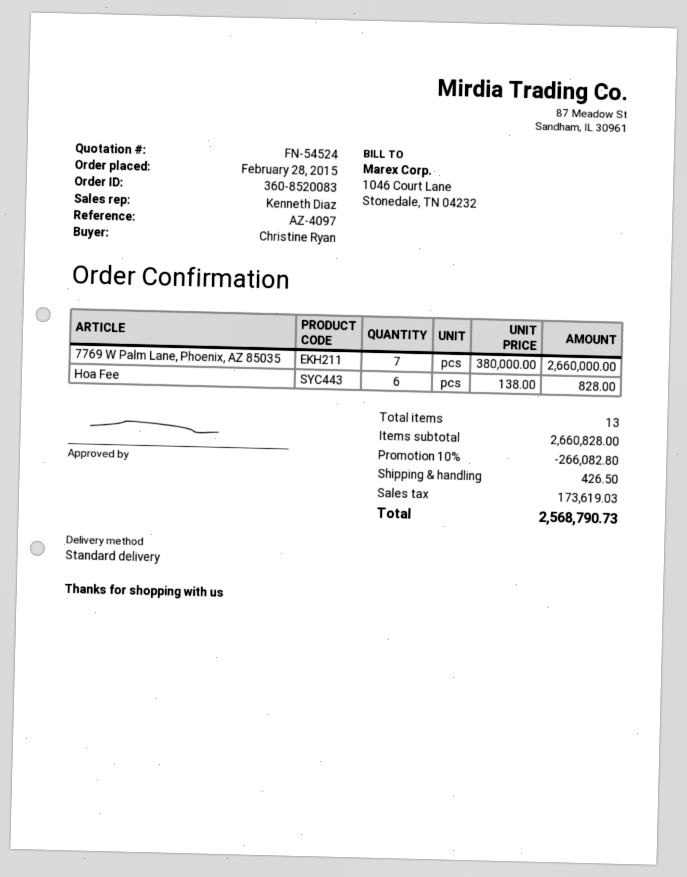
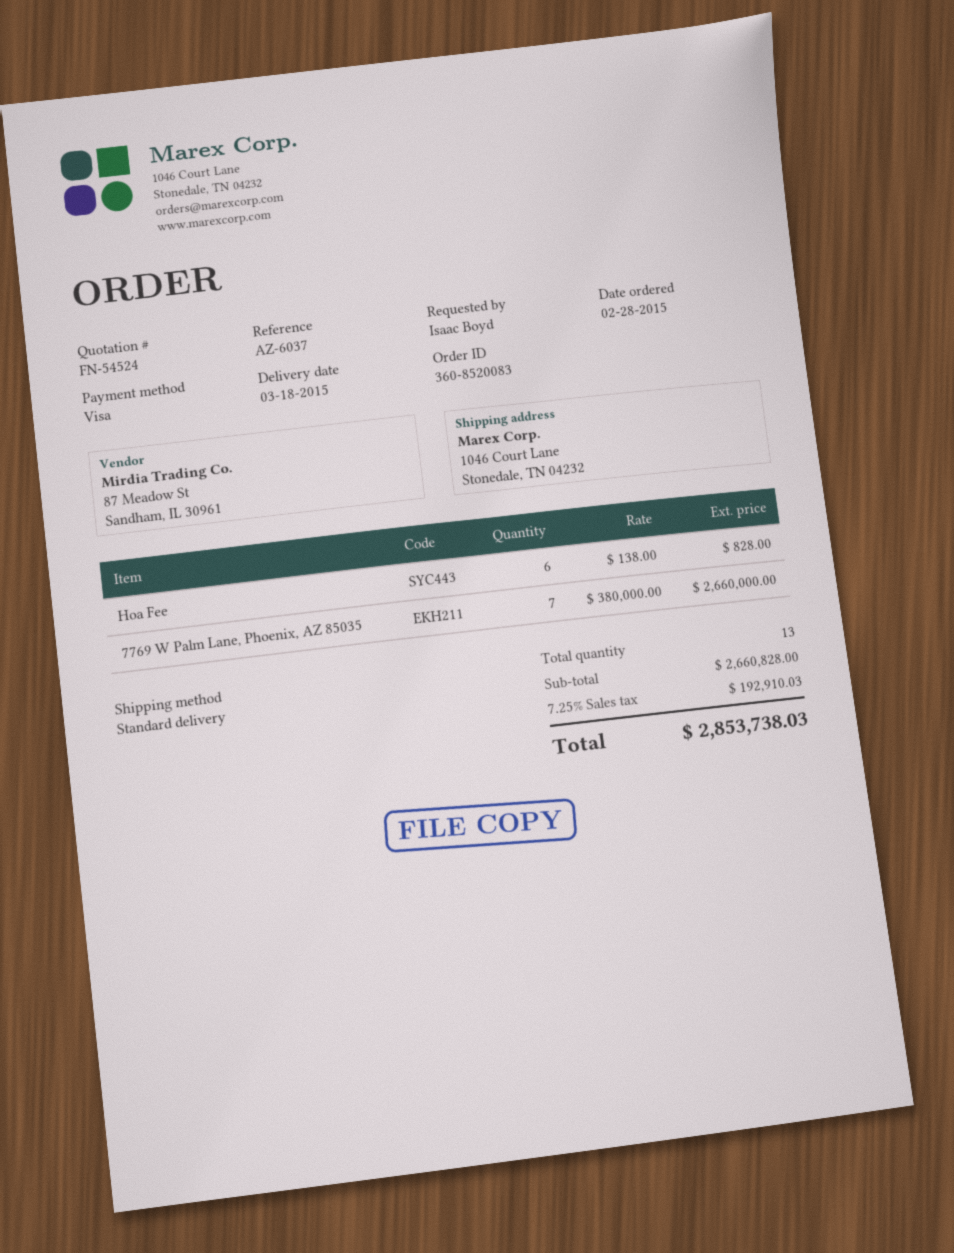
reference: AZ-4097 -> AZ-6037
ordered by: Christine Ryan -> Isaac Boyd
discount: 10% = 266082.80 -> none
shipping: 426.50 -> none
tax: 173619.03 -> 192910.03
total: 2568790.73 -> 2853738.03

